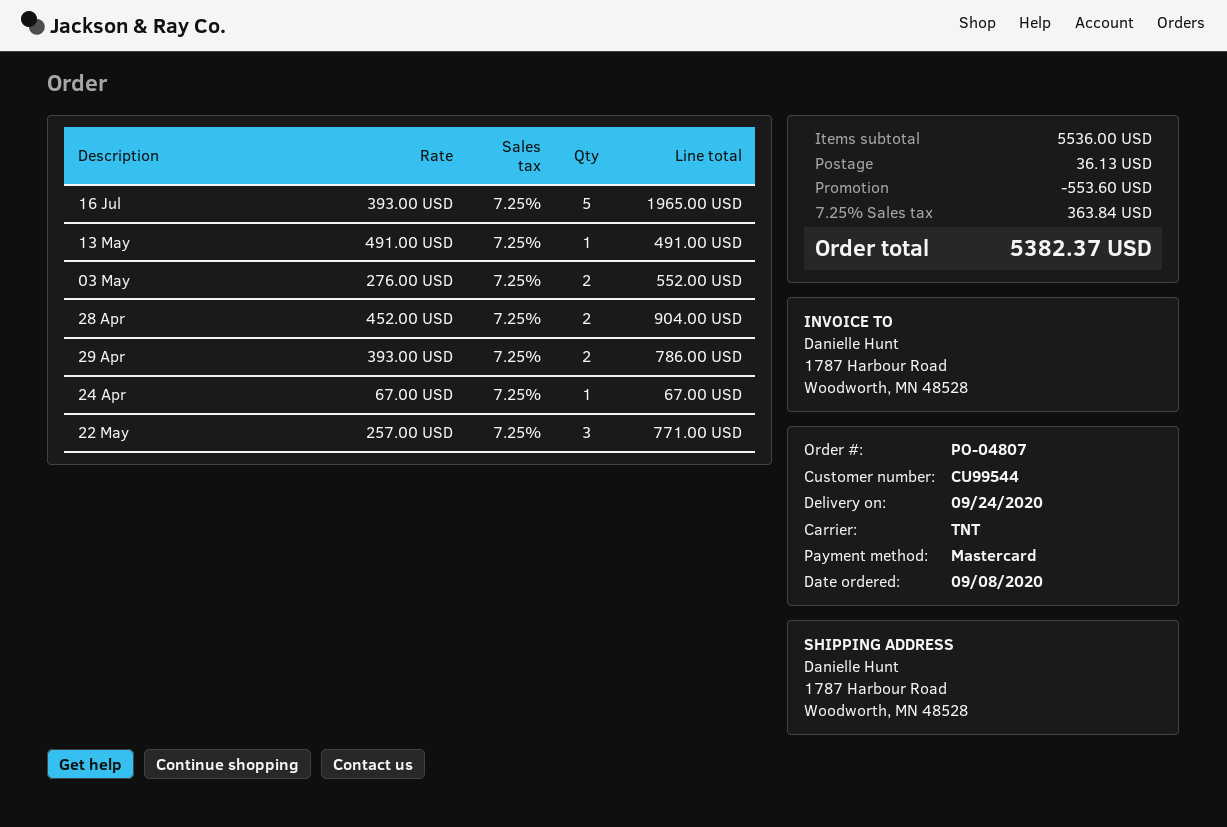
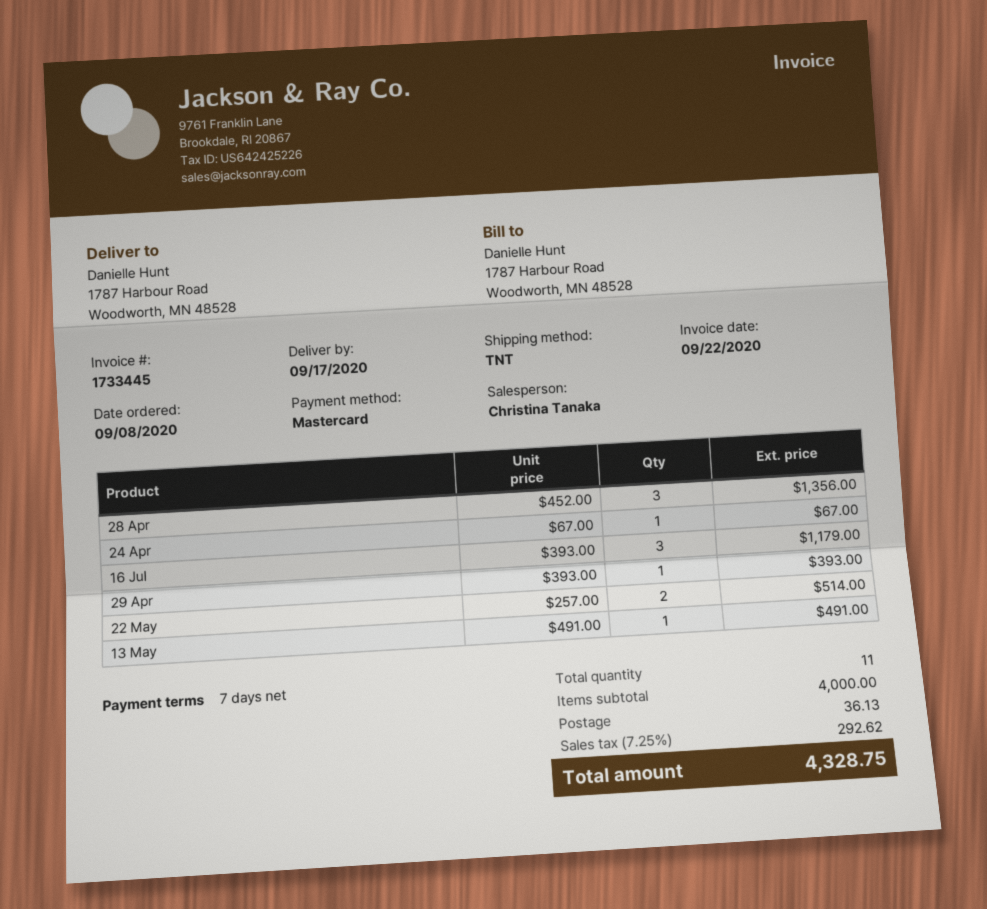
delivery date: 2020-09-24 -> 2020-09-17
16 Jul: 5 x 393.00 = 1965.00 -> 3 x 393.00 = 1179.00
03 May: 2 x 276.00 = 552.00 -> none
28 Apr: 2 x 452.00 = 904.00 -> 3 x 452.00 = 1356.00
29 Apr: 2 x 393.00 = 786.00 -> 1 x 393.00 = 393.00
22 May: 3 x 257.00 = 771.00 -> 2 x 257.00 = 514.00
subtotal: 5536.00 -> 4000.00
discount: 553.60 -> none
tax: 7.25% = 363.84 -> 7.25% = 292.62
total: 5382.37 -> 4328.75

